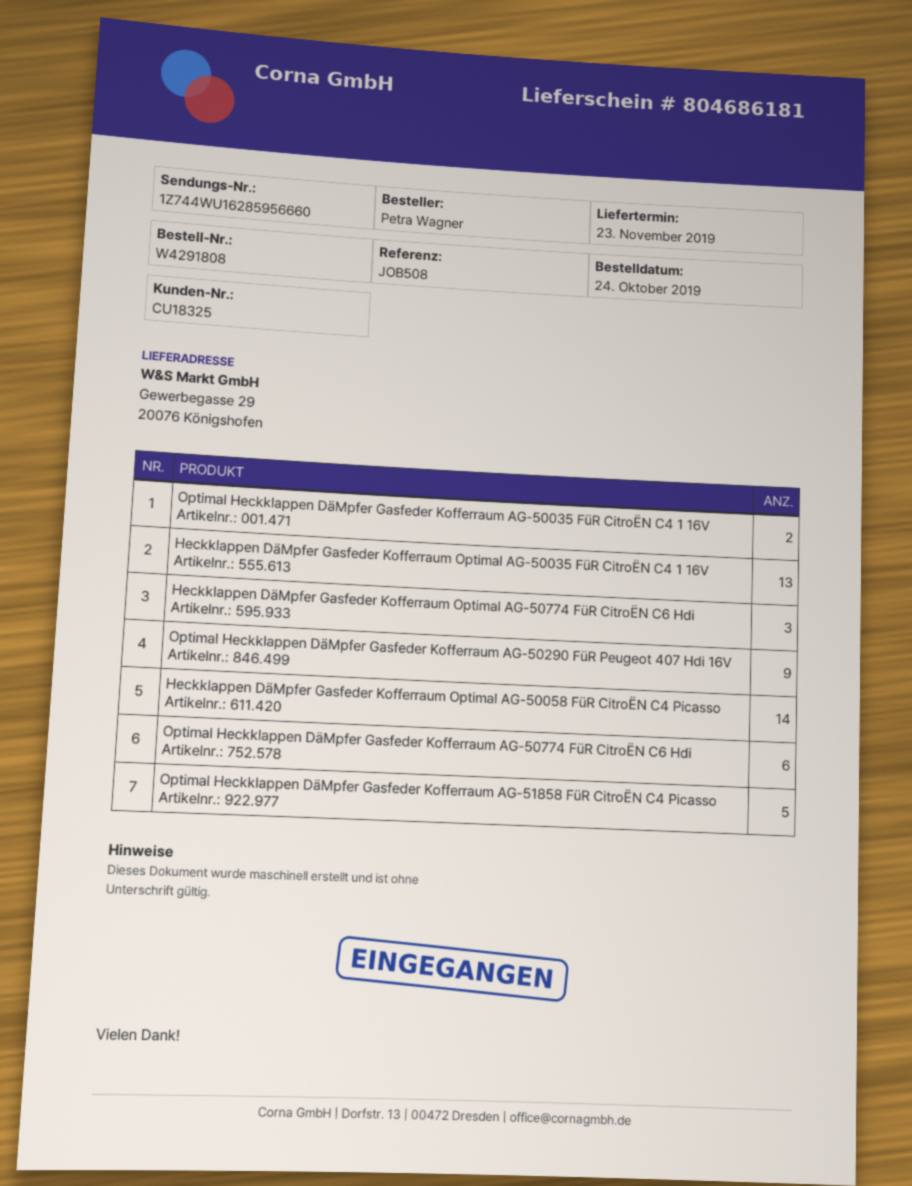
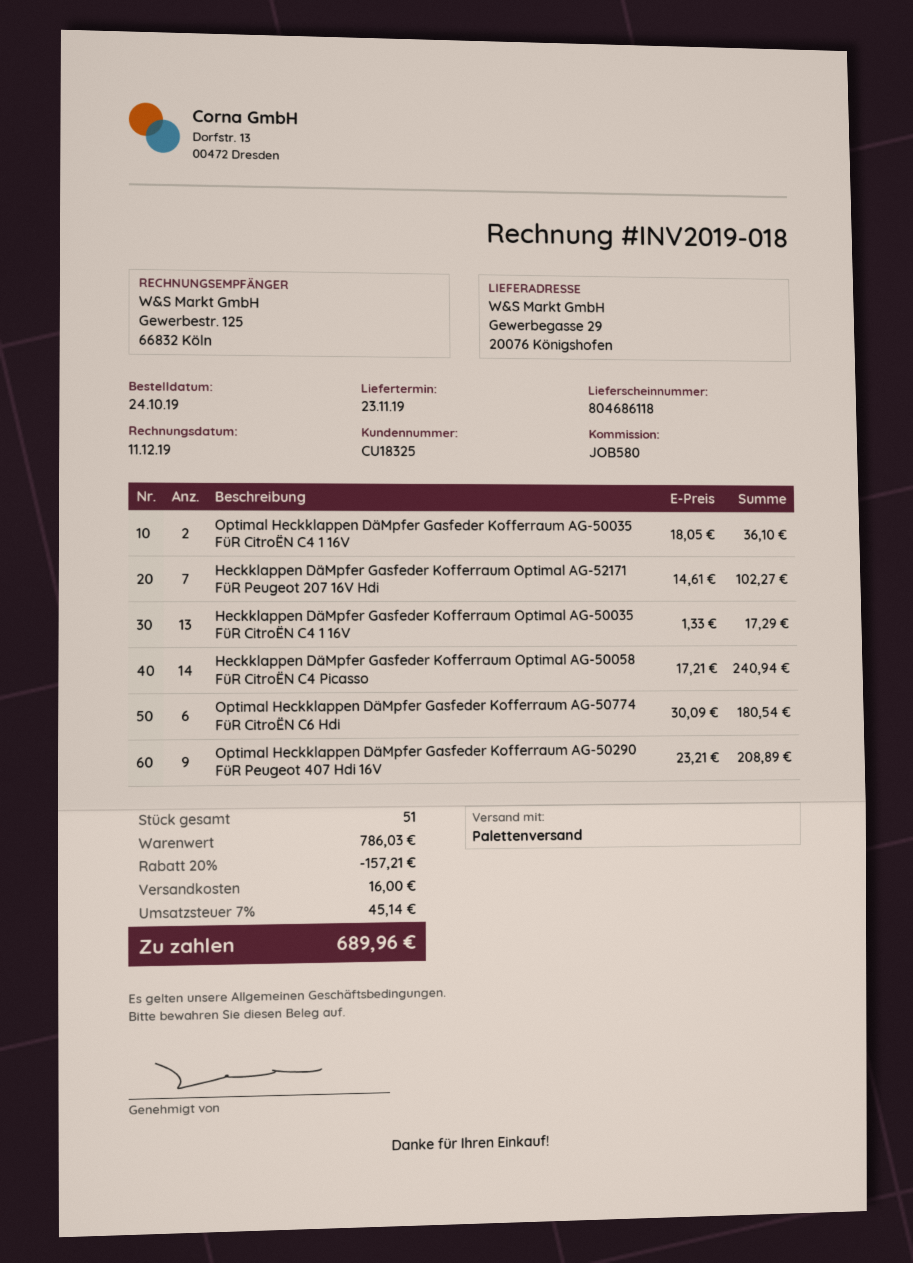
delivery note number: 804686181 -> 804686118
reference: JOB508 -> JOB580
Heckklappen DäMpfer Gasfeder Kofferraum Optimal AG-50774 FüR CitroËN C6 Hdi: 3 -> none
Optimal Heckklappen DäMpfer Gasfeder Kofferraum AG-51858 FüR CitroËN C4 Picasso: 5 -> none
Heckklappen DäMpfer Gasfeder Kofferraum Optimal AG-52171 FüR Peugeot 207 16V Hdi: none -> 7

